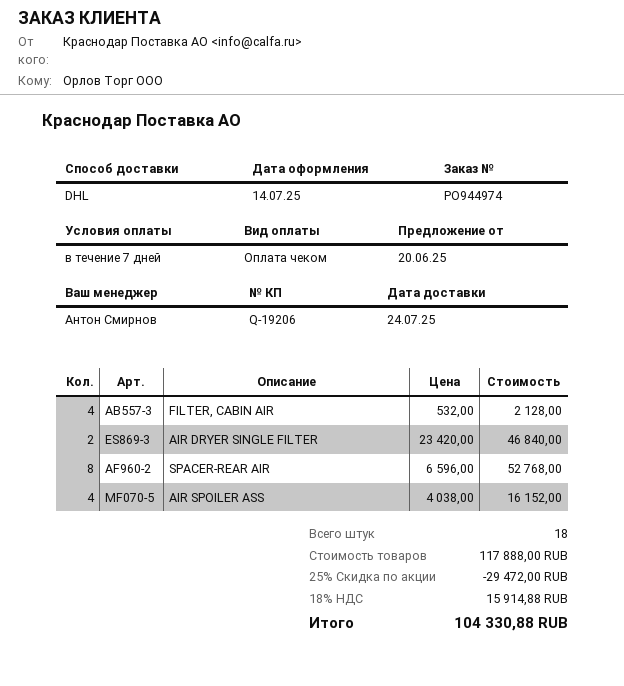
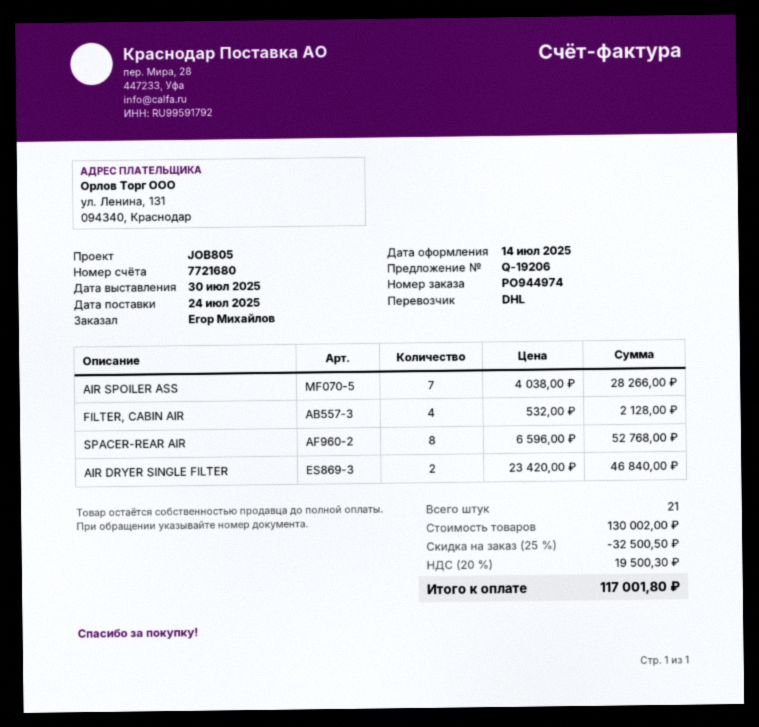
AIR SPOILER ASS: 4 x 4038.00 = 16152.00 -> 7 x 4038.00 = 28266.00
total quantity: 18 -> 21
subtotal: 117888.00 -> 130002.00
discount: 25% = 29472.00 -> 25% = 32500.50
tax: 18% = 15914.88 -> 20% = 19500.30
total: 104330.88 -> 117001.80

